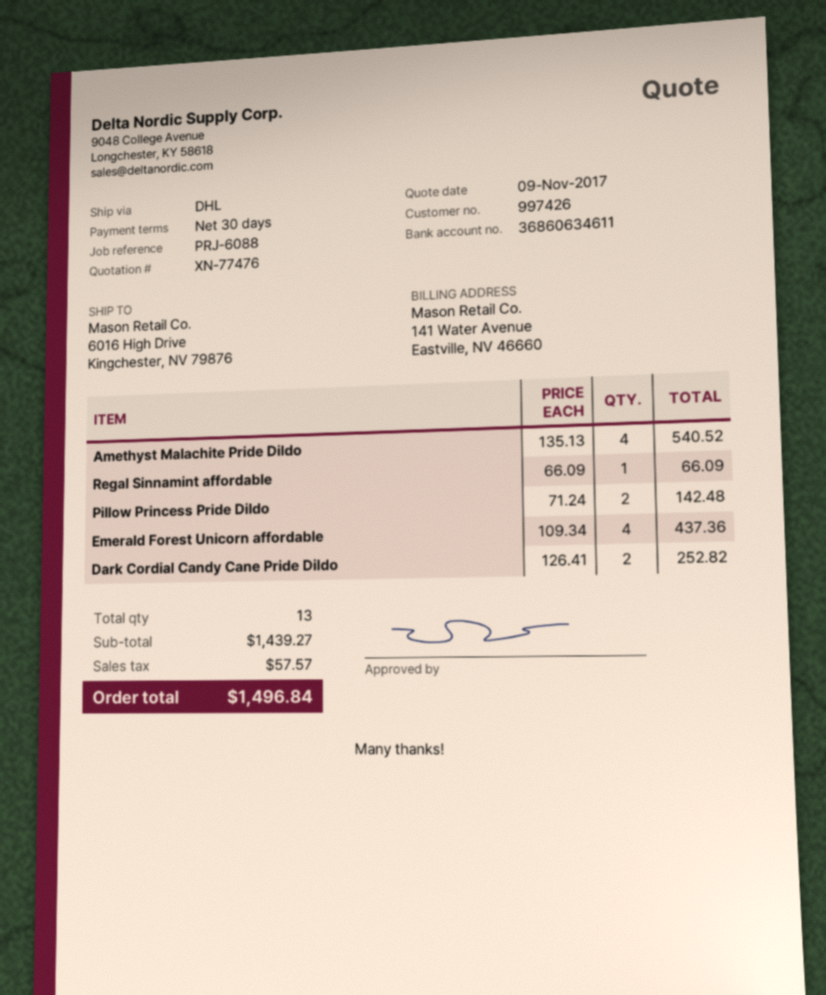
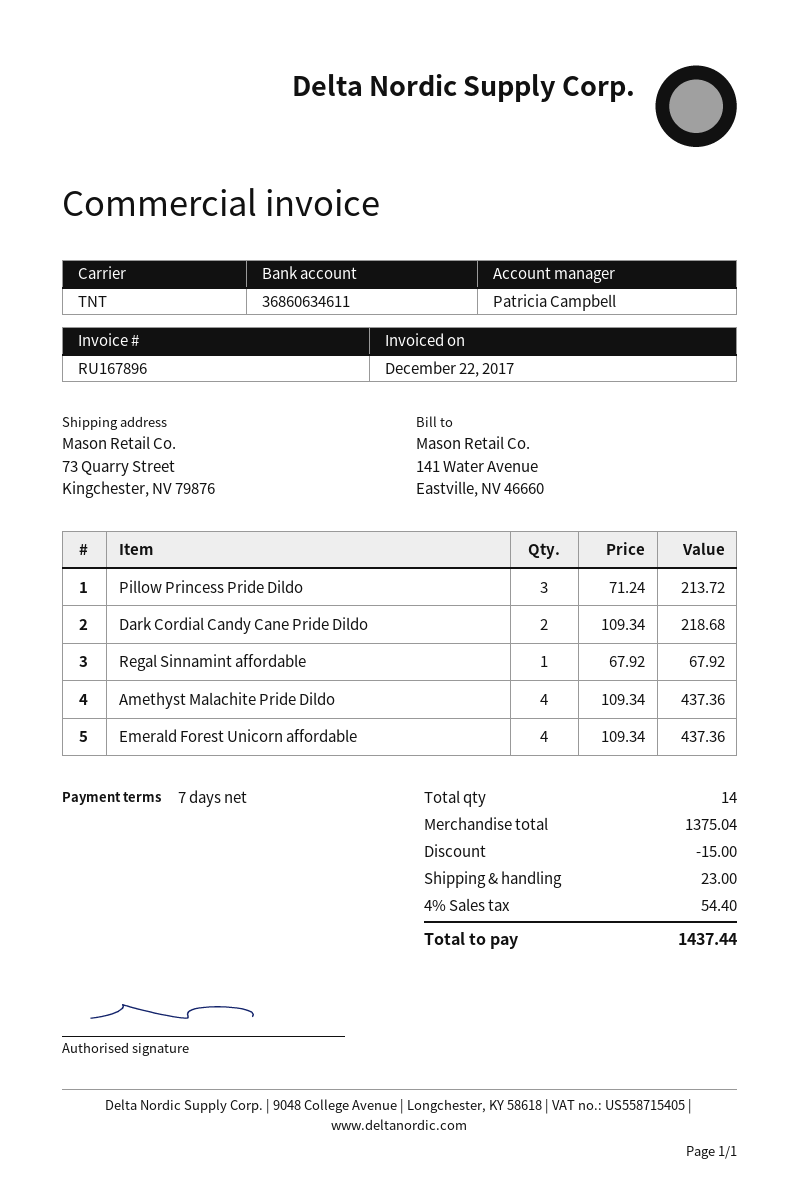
payment terms: 30 days -> 7 days
shipping method: DHL -> TNT
ship to: 6016 High Drive, Kingchester, NV 79876 -> 73 Quarry Street, Kingchester, NV 79876
Amethyst Malachite Pride Dildo: 4 x 135.13 = 540.52 -> 4 x 109.34 = 437.36
Regal Sinnamint affordable: 1 x 66.09 = 66.09 -> 1 x 67.92 = 67.92
Pillow Princess Pride Dildo: 2 x 71.24 = 142.48 -> 3 x 71.24 = 213.72
Dark Cordial Candy Cane Pride Dildo: 2 x 126.41 = 252.82 -> 2 x 109.34 = 218.68
total quantity: 13 -> 14
subtotal: 1439.27 -> 1375.04
discount: none -> 15.00
shipping: none -> 23.00
tax: 57.57 -> 54.40
total: 1496.84 -> 1437.44

